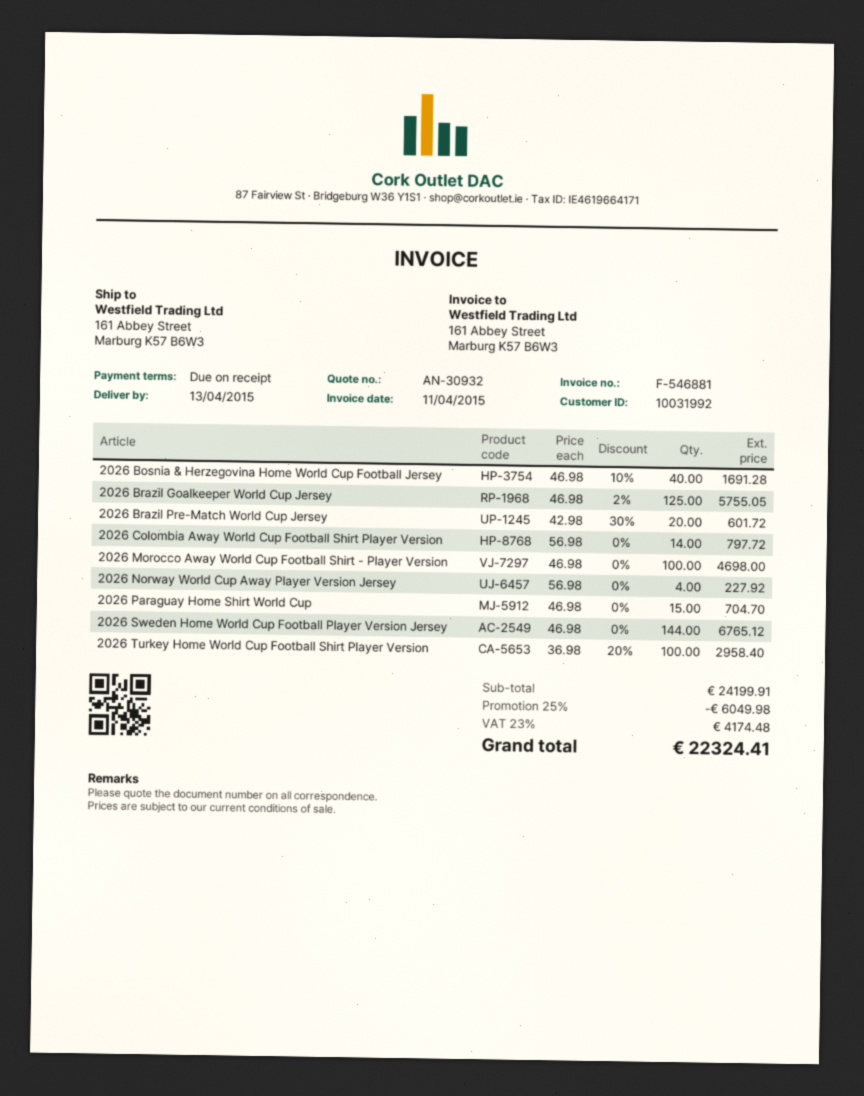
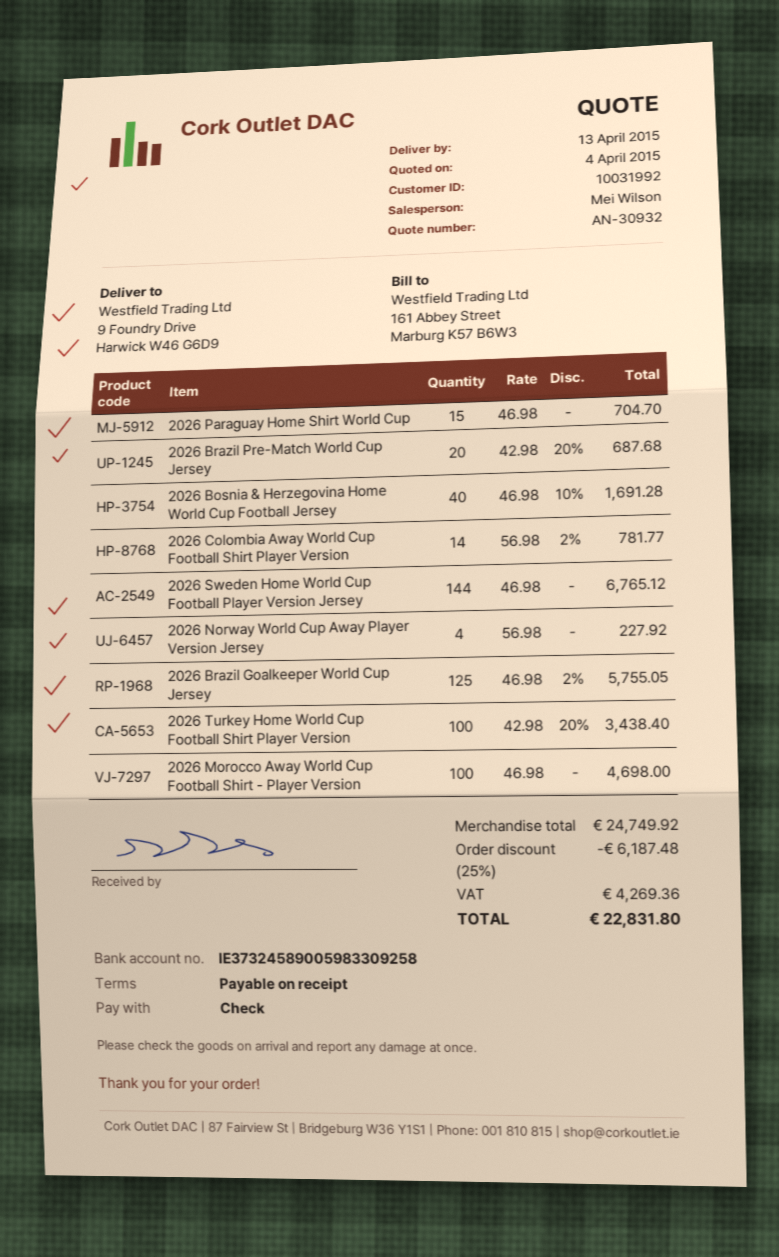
ship to: 161 Abbey Street, Marburg K57 B6W3 -> 9 Foundry Drive, Harwick W46 G6D9
2026 Brazil Pre-Match World Cup Jersey: 20 x 42.98 - 30% = 601.72 -> 20 x 42.98 - 20% = 687.68
2026 Colombia Away World Cup Football Shirt Player Version: 14 x 56.98 = 797.72 -> 14 x 56.98 - 2% = 781.77
2026 Turkey Home World Cup Football Shirt Player Version: 100 x 36.98 - 20% = 2958.40 -> 100 x 42.98 - 20% = 3438.40
subtotal: 24199.91 -> 24749.92
discount: 25% = 6049.98 -> 25% = 6187.48
tax: 4174.48 -> 4269.36
total: 22324.41 -> 22831.80

